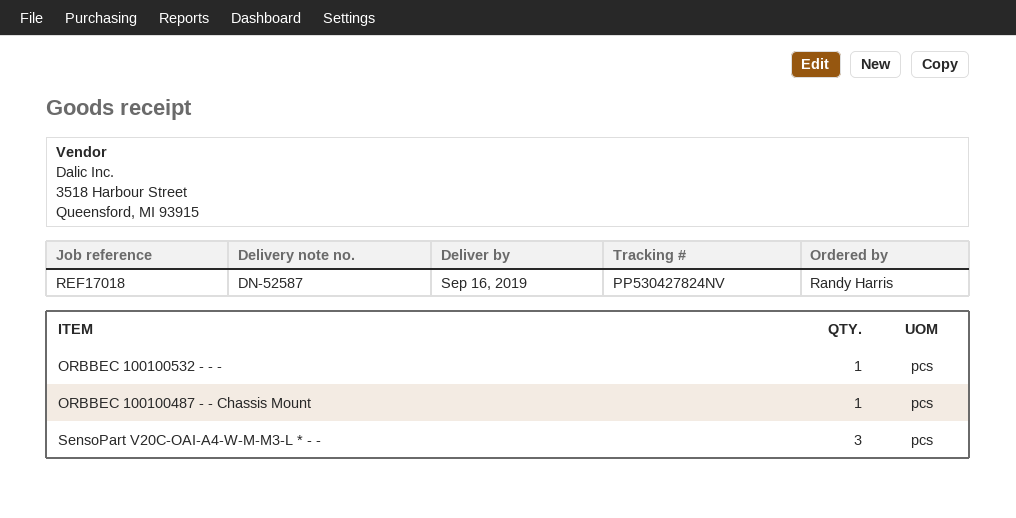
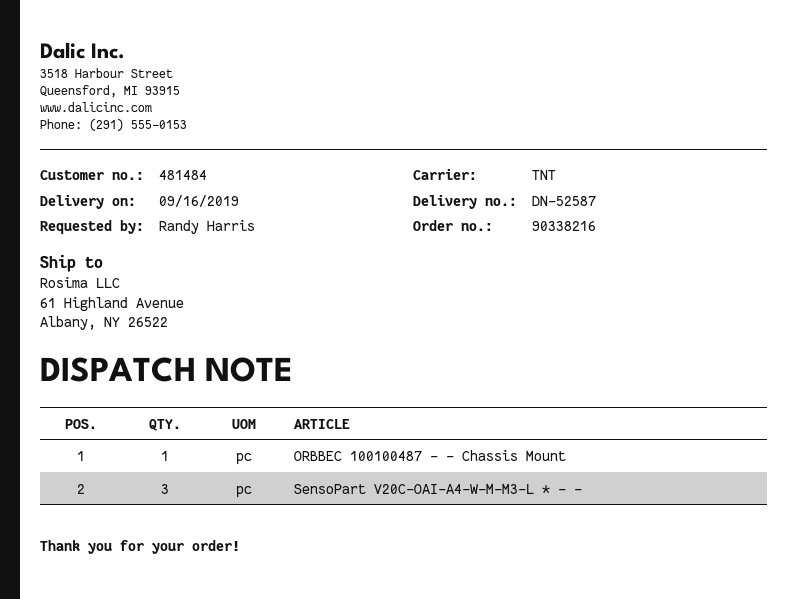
ORBBEC 100100532 - - -: 1 -> none

